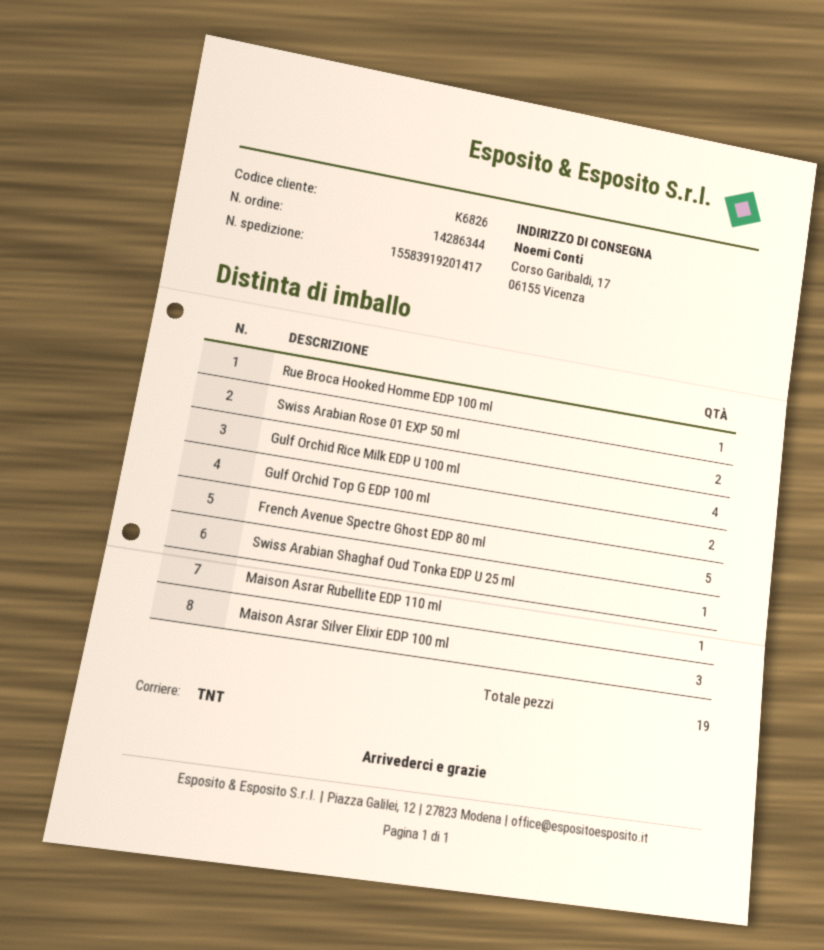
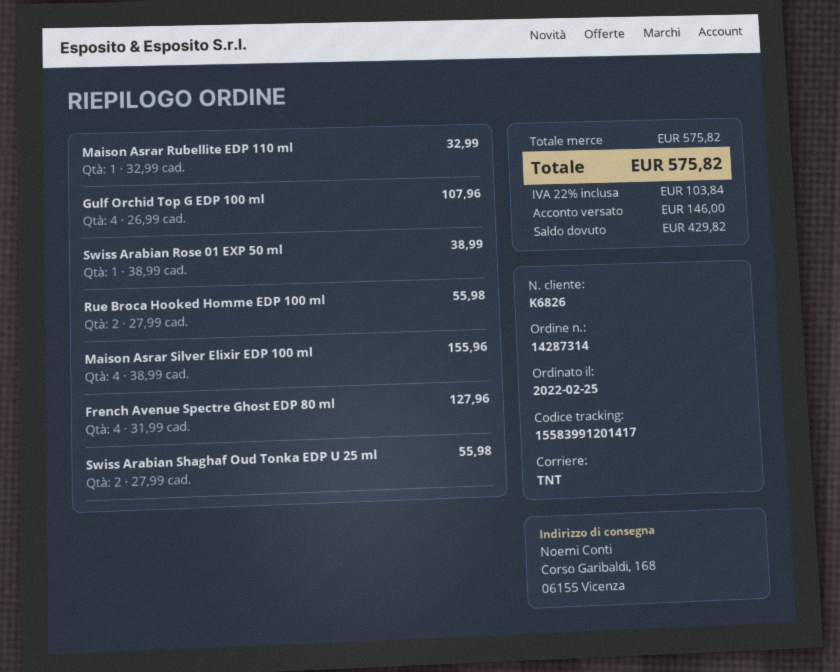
order number: 14286344 -> 14287314
tracking number: 15583919201417 -> 15583991201417
ship to: Corso Garibaldi, 17, 06155 Vicenza -> Corso Garibaldi, 168, 06155 Vicenza
Rue Broca Hooked Homme EDP 100 ml: 1 -> 2
Swiss Arabian Rose 01 EXP 50 ml: 2 -> 1
Gulf Orchid Rice Milk EDP U 100 ml: 4 -> none
Gulf Orchid Top G EDP 100 ml: 2 -> 4
French Avenue Spectre Ghost EDP 80 ml: 5 -> 4
Swiss Arabian Shaghaf Oud Tonka EDP U 25 ml: 1 -> 2
Maison Asrar Silver Elixir EDP 100 ml: 3 -> 4

